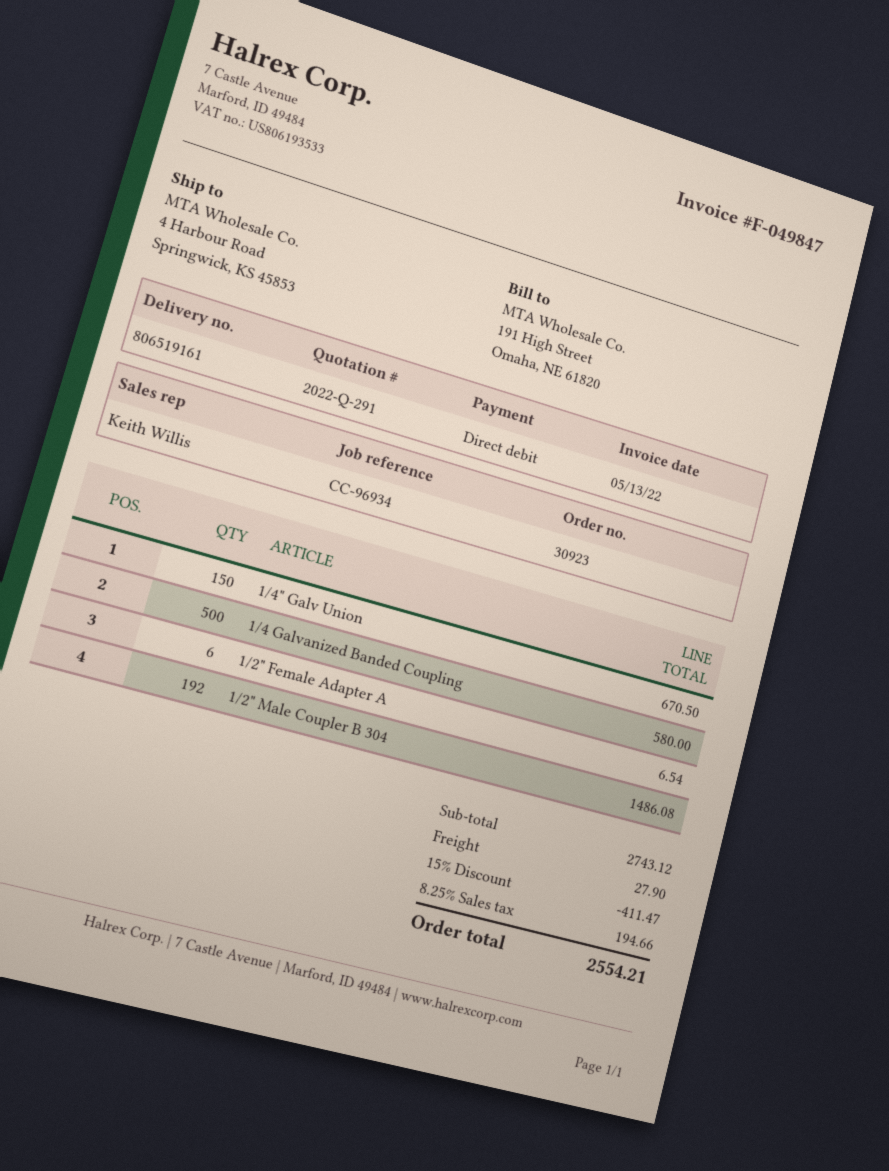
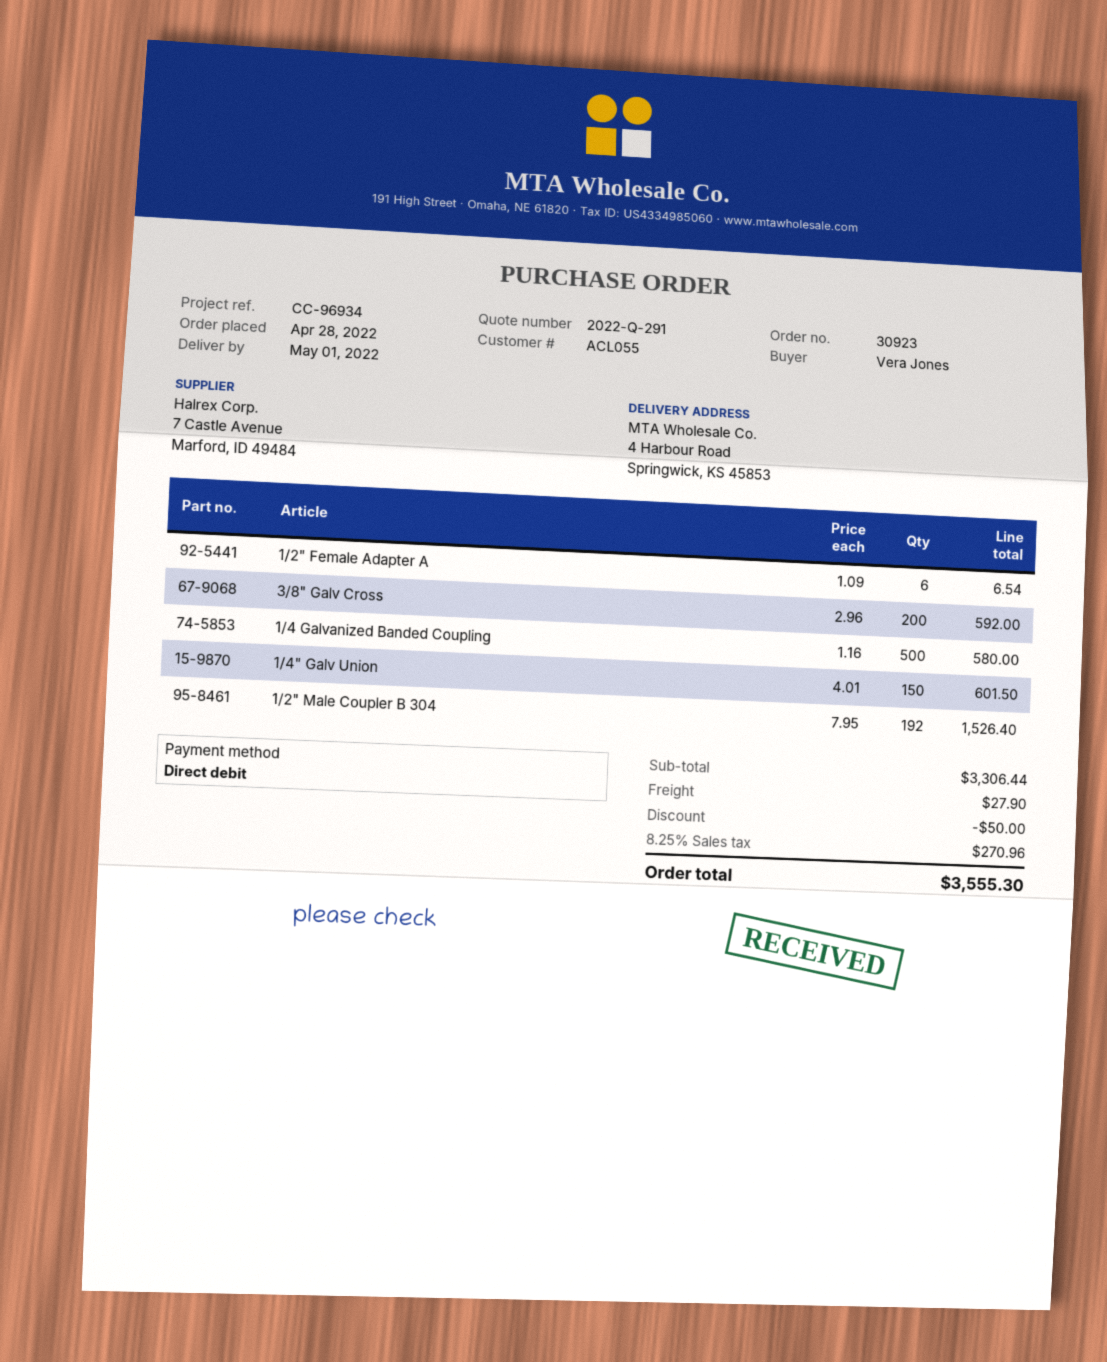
1/4" Galv Union: 150 for 670.50 -> 150 for 601.50
1/2" Male Coupler B 304: 192 for 1486.08 -> 192 for 1526.40
3/8" Galv Cross: none -> 200 for 592.00
subtotal: 2743.12 -> 3306.44
discount: 411.47 -> 50.00
tax: 8.25% = 194.66 -> 8.25% = 270.96
total: 2554.21 -> 3555.30

